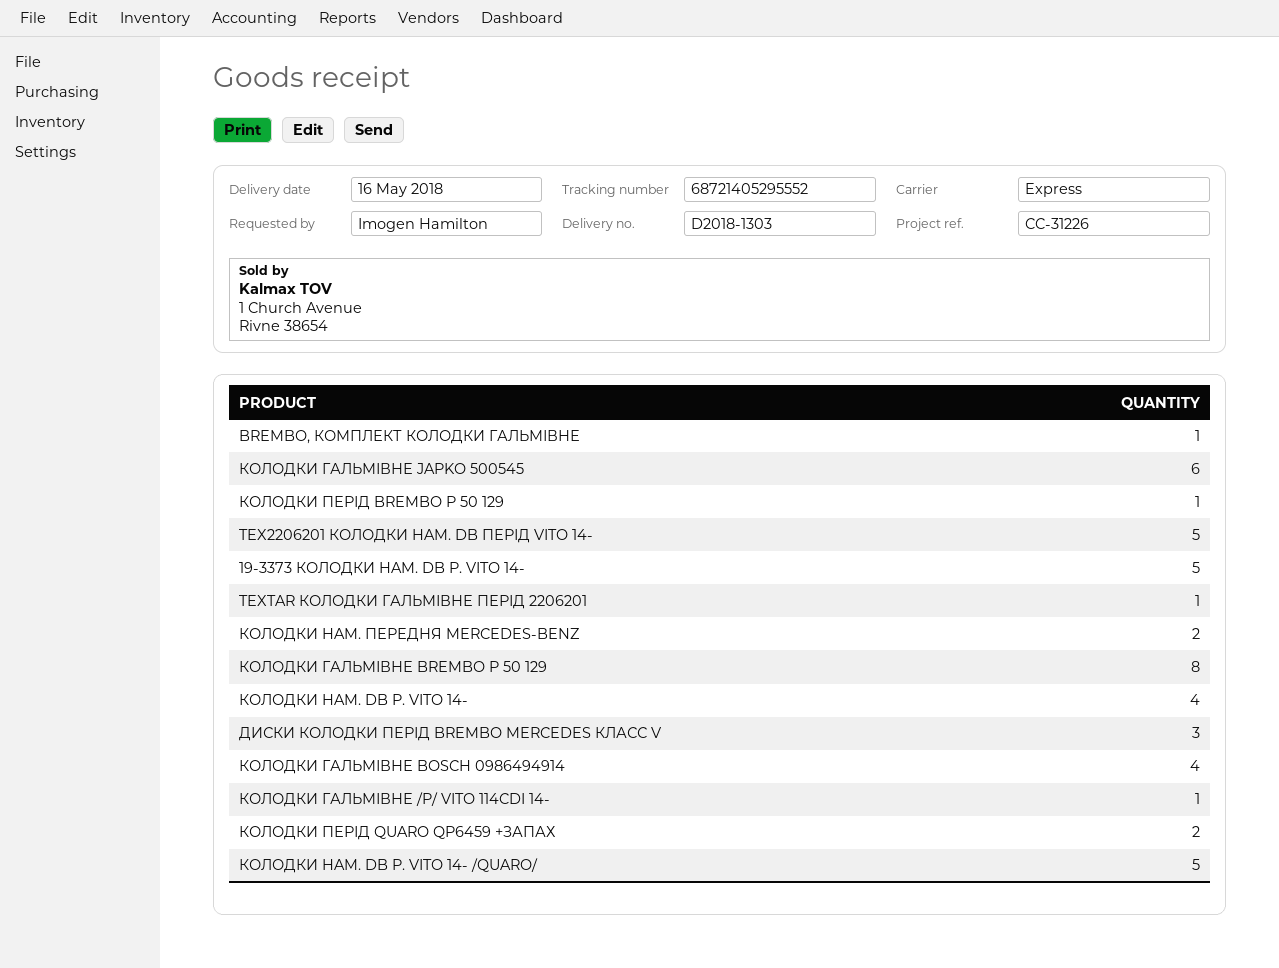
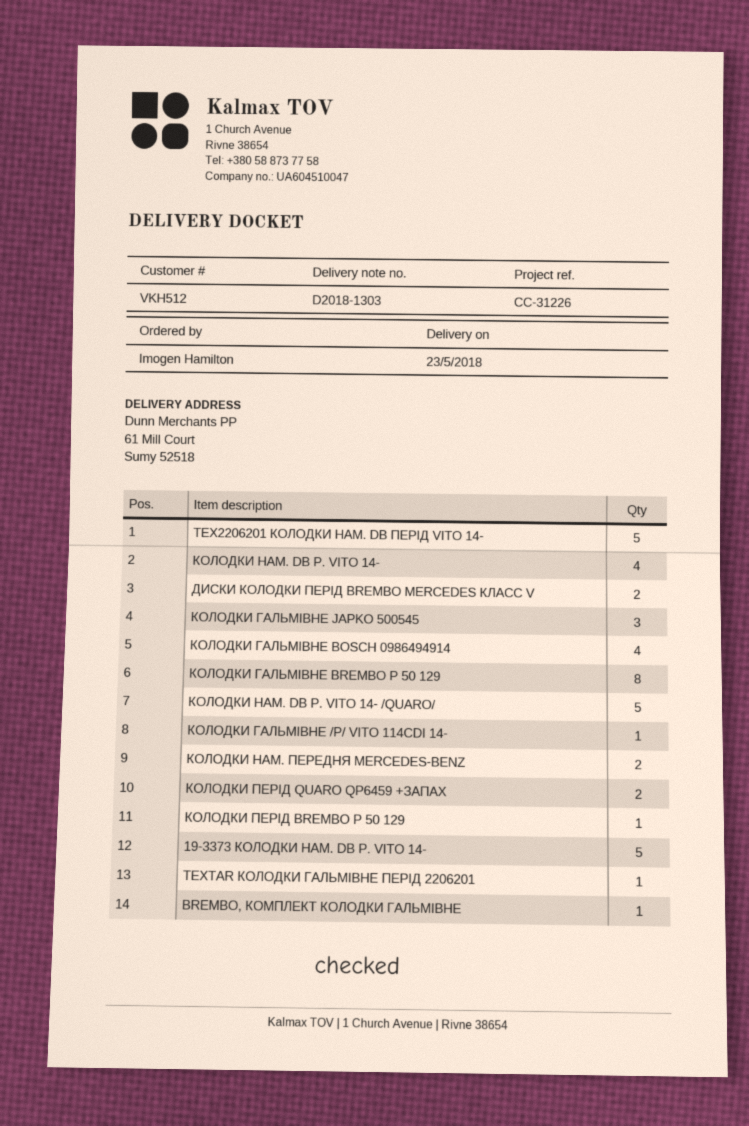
delivery date: 2018-05-16 -> 2018-05-23
КОЛОДКИ ГАЛЬМІВНЕ JAPKO 500545: 6 -> 3
ДИСКИ КОЛОДКИ ПЕРІД BREMBO MERCEDES КЛАСС V: 3 -> 2

